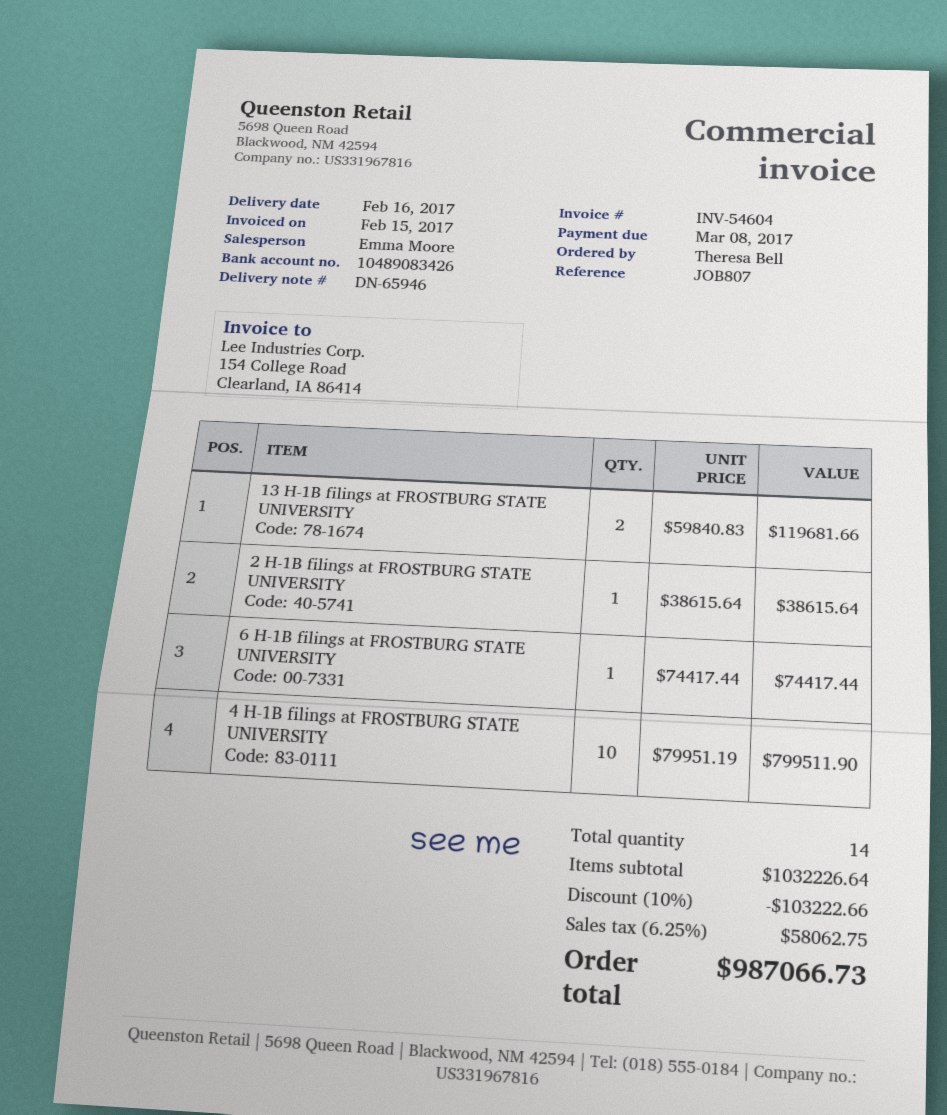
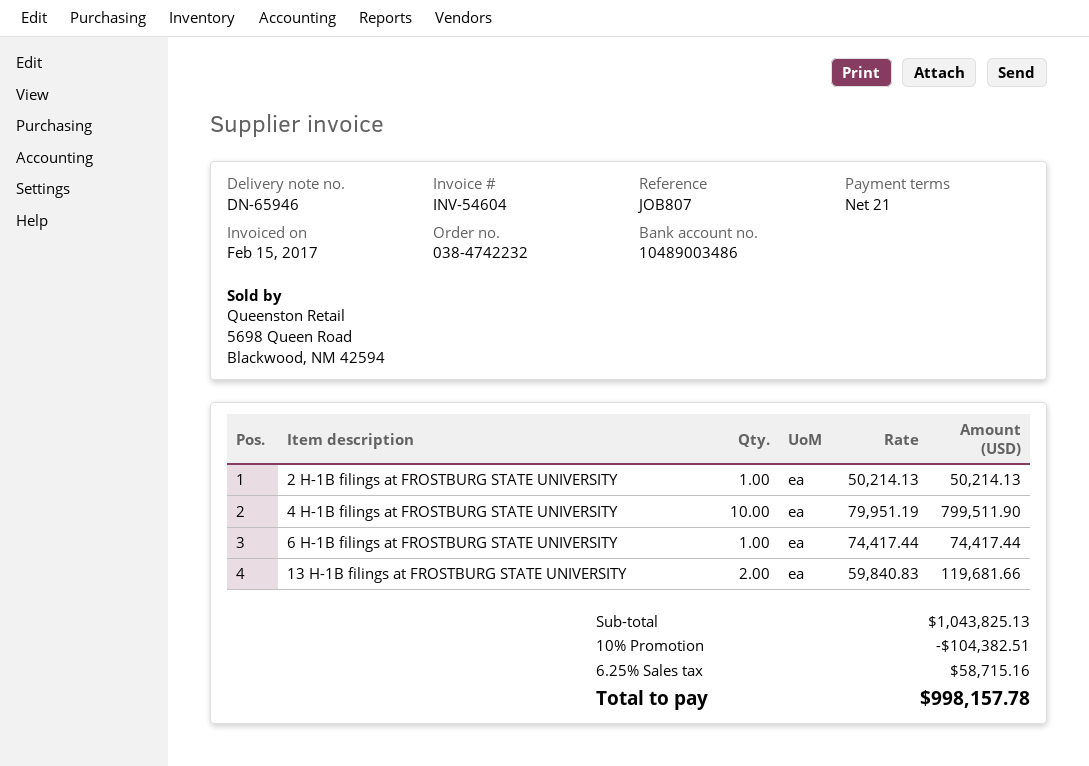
bank account: 10489083426 -> 10489003486
2 H-1B filings at FROSTBURG STATE UNIVERSITY: 1 x 38615.64 = 38615.64 -> 1 x 50214.13 = 50214.13
subtotal: 1032226.64 -> 1043825.13
discount: 10% = 103222.66 -> 10% = 104382.51
tax: 6.25% = 58062.75 -> 6.25% = 58715.16
total: 987066.73 -> 998157.78

